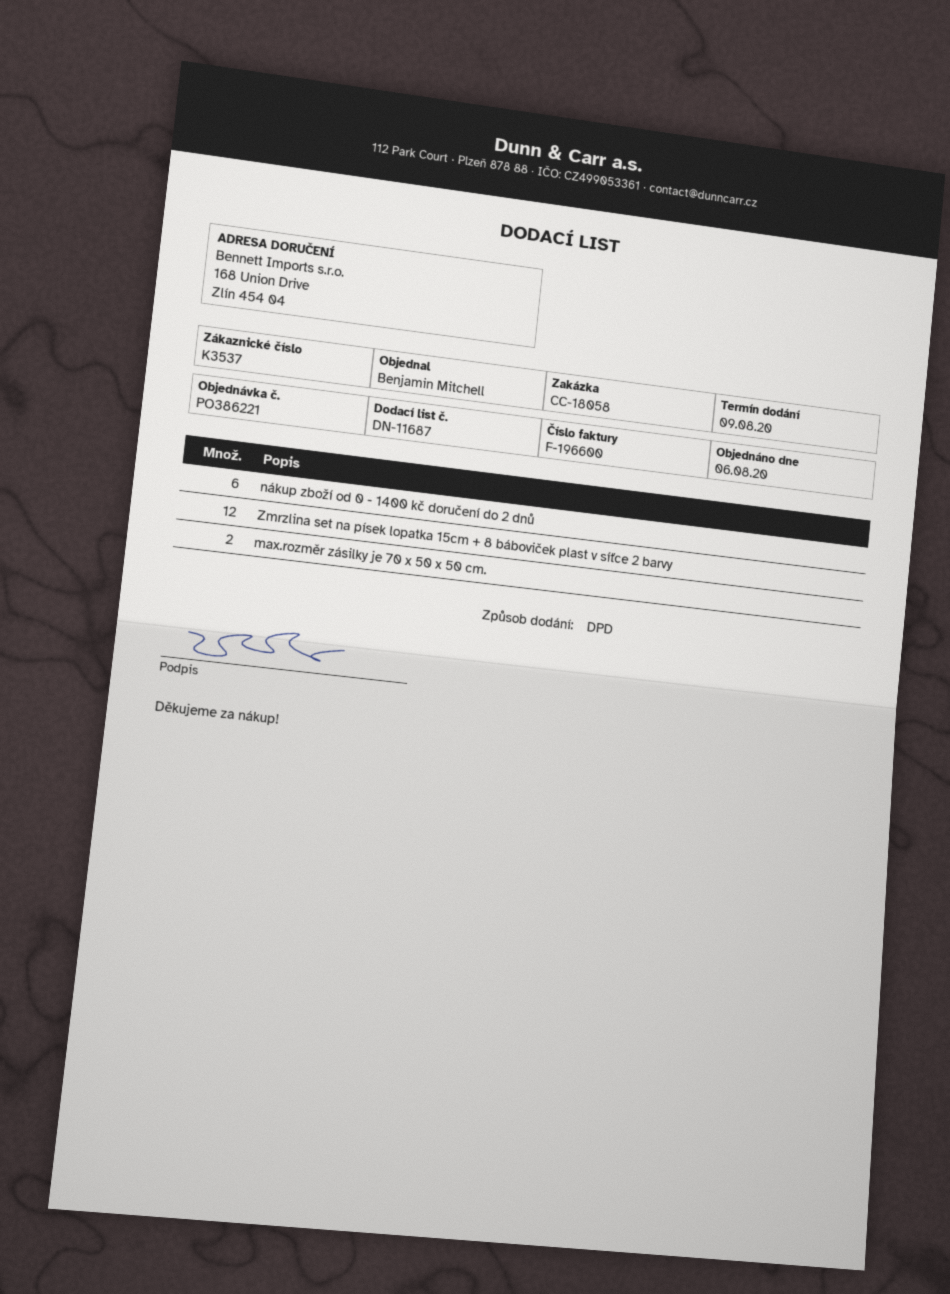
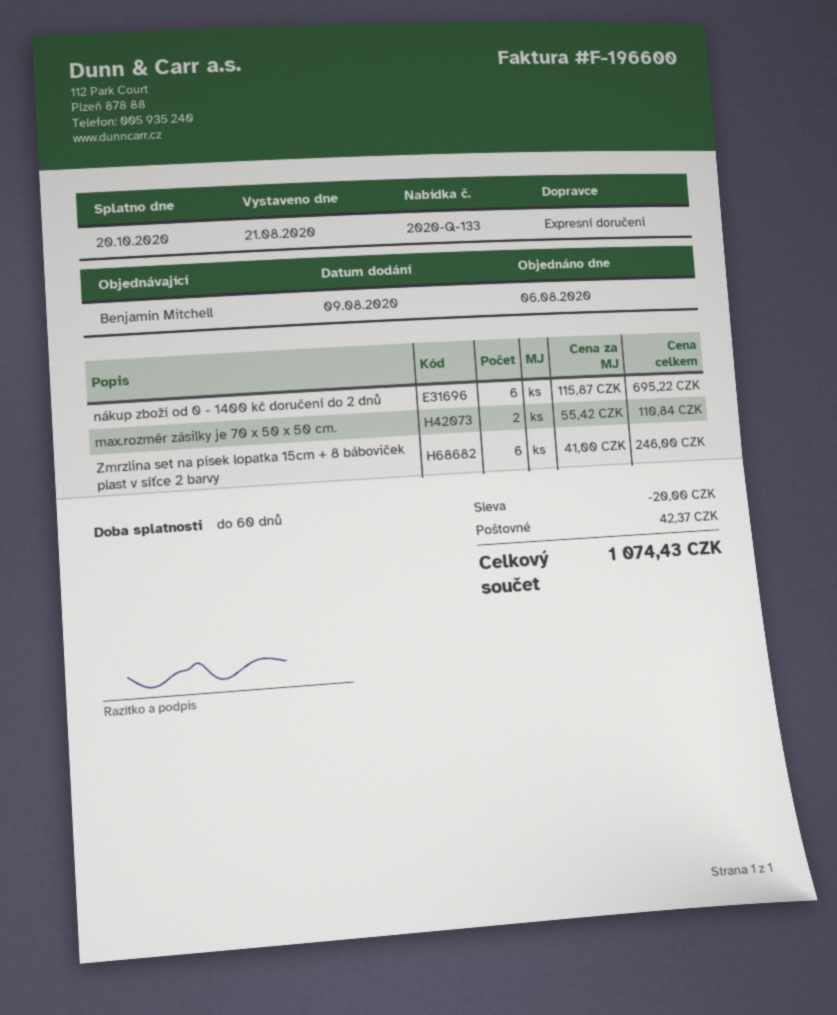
shipping method: DPD -> express
Zmrzlina set na písek lopatka 15cm + 8 báboviček plast v síťce 2 barvy: 12 -> 6

